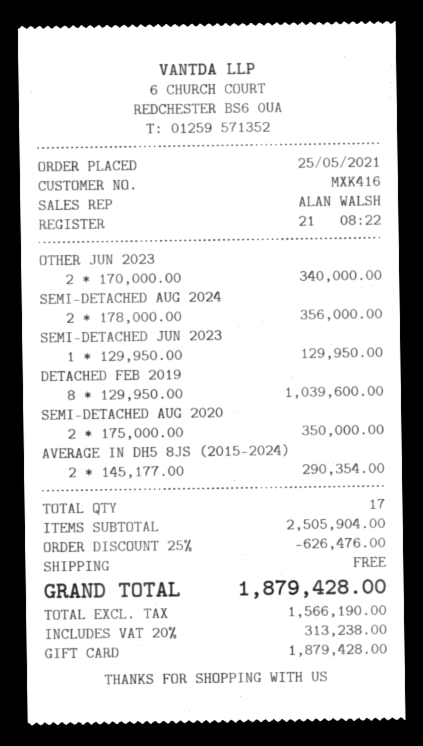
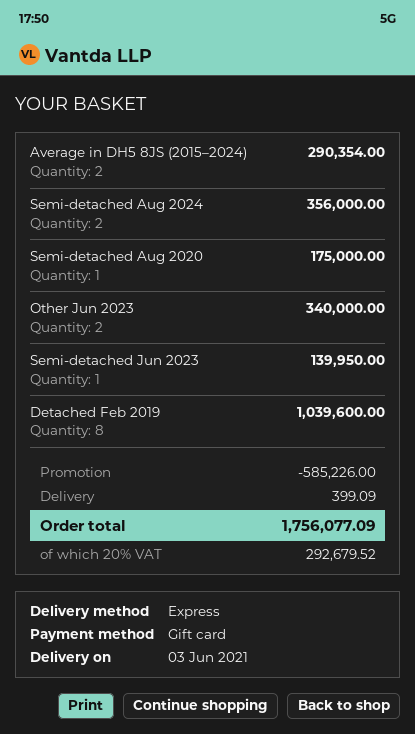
SEMI-DETACHED JUN 2023: 1 for 129950.00 -> 1 for 139950.00
SEMI-DETACHED AUG 2020: 2 for 350000.00 -> 1 for 175000.00
discount: 626476.00 -> 585226.00
shipping: 0.00 -> 399.09
tax: 20% = 313238.00 -> 20% = 292679.52
total: 1879428.00 -> 1756077.09

